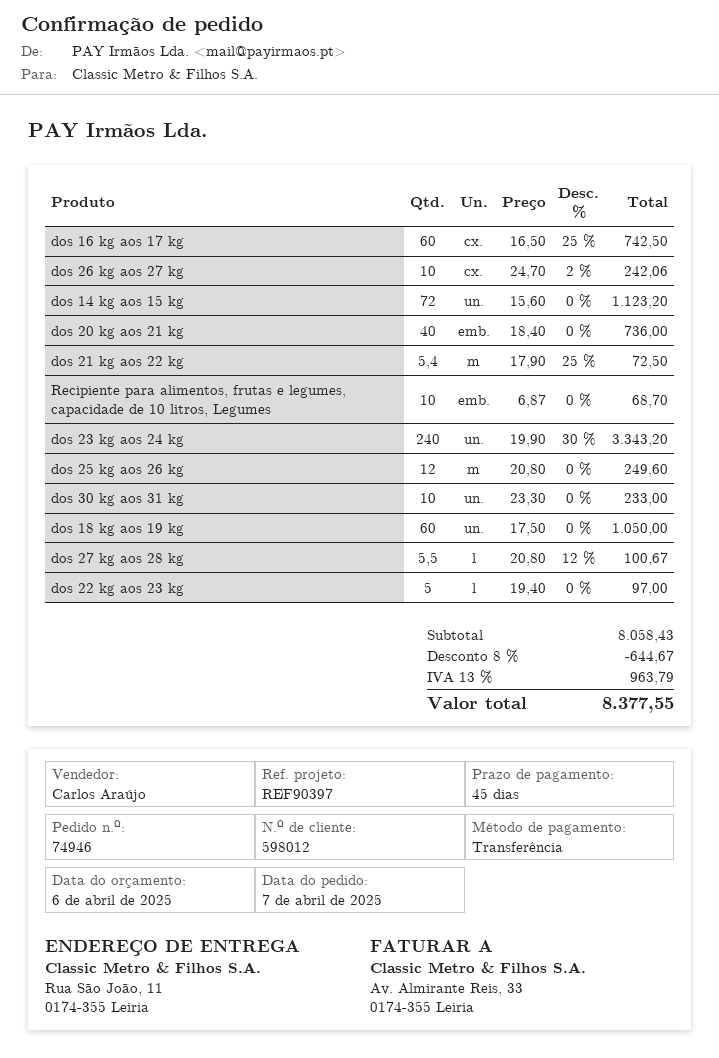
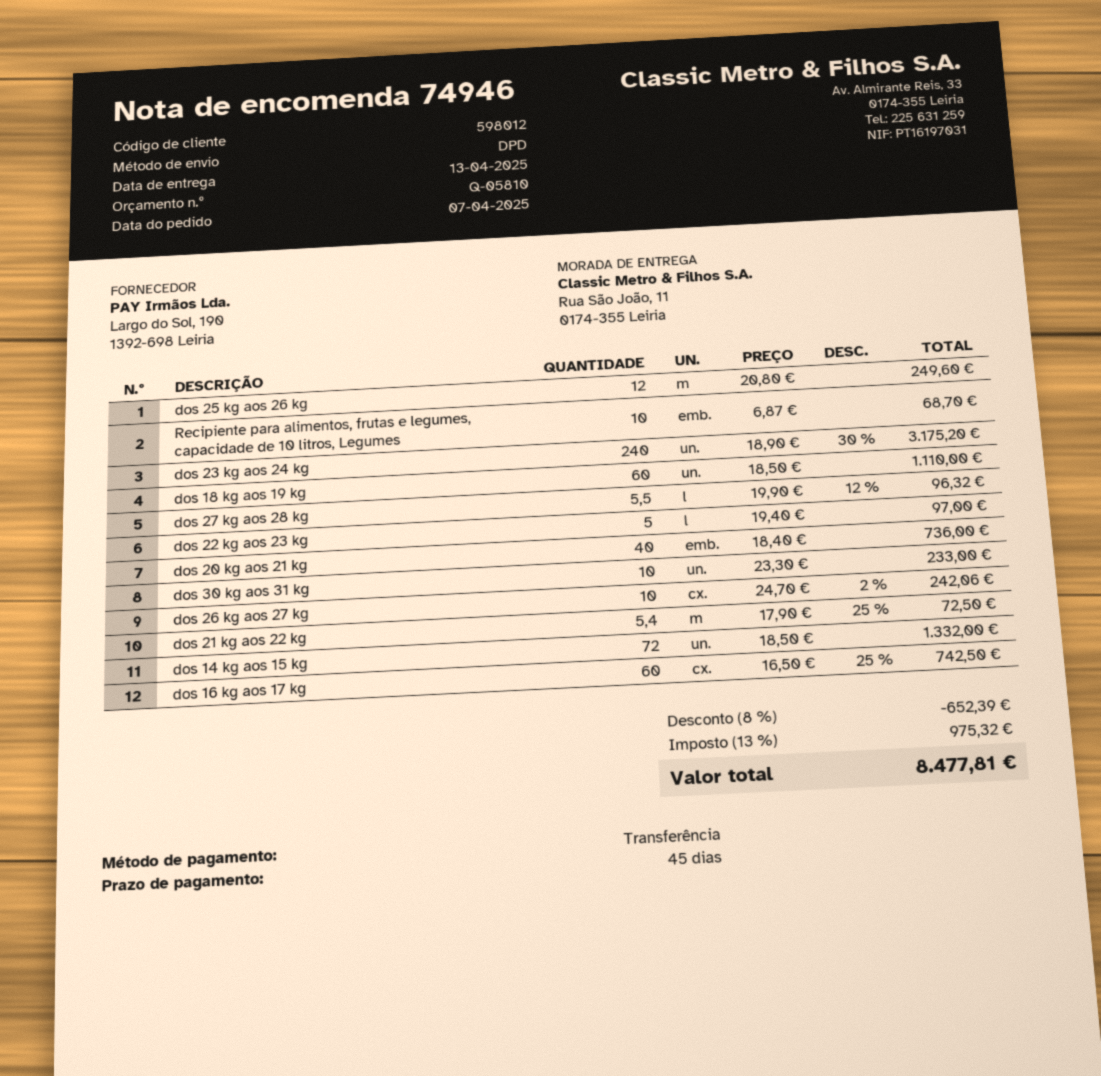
dos 14 kg aos 15 kg: 72 x 15.60 = 1123.20 -> 72 x 18.50 = 1332.00
dos 23 kg aos 24 kg: 240 x 19.90 - 30% = 3343.20 -> 240 x 18.90 - 30% = 3175.20
dos 18 kg aos 19 kg: 60 x 17.50 = 1050.00 -> 60 x 18.50 = 1110.00
dos 27 kg aos 28 kg: 5.5 x 20.80 - 12% = 100.67 -> 5.5 x 19.90 - 12% = 96.32
discount: 8% = 644.67 -> 8% = 652.39
tax: 13% = 963.79 -> 13% = 975.32
total: 8377.55 -> 8477.81

